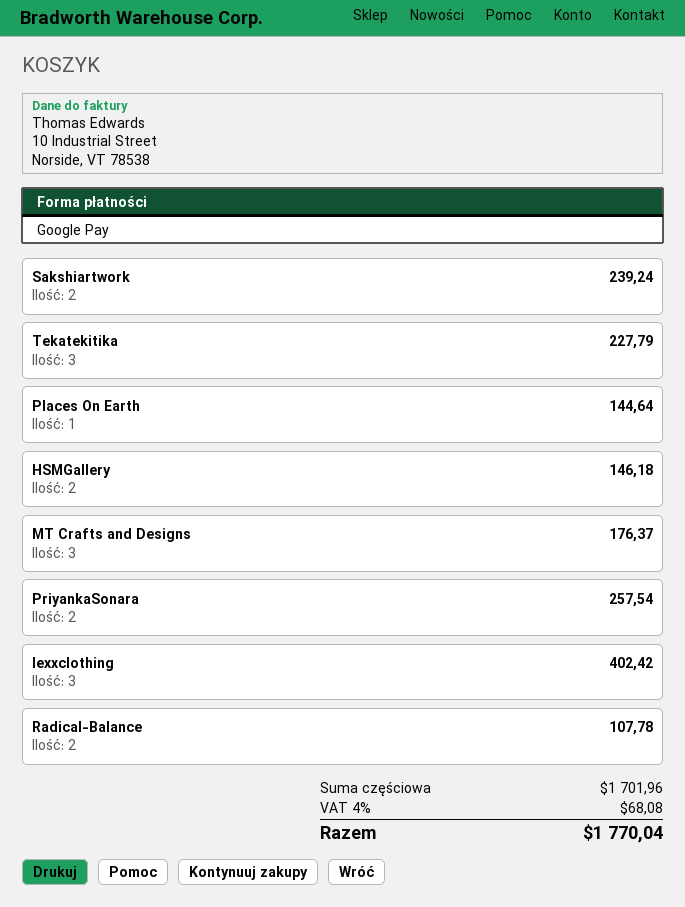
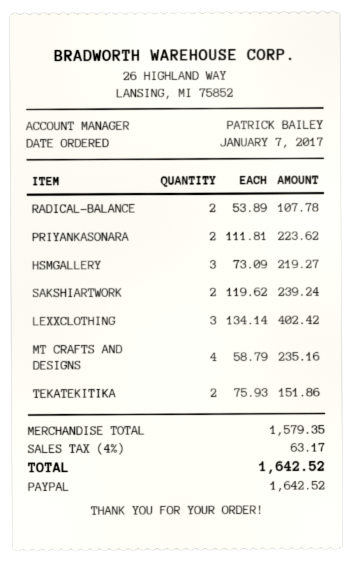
payment method: Google Pay -> PayPal
Tekatekitika: 3 for 227.79 -> 2 for 151.86
Places On Earth: 1 for 144.64 -> none
HSMGallery: 2 for 146.18 -> 3 for 219.27
MT Crafts and Designs: 3 for 176.37 -> 4 for 235.16
PriyankaSonara: 2 for 257.54 -> 2 for 223.62
subtotal: 1701.96 -> 1579.35
tax: 4% = 68.08 -> 4% = 63.17
total: 1770.04 -> 1642.52

